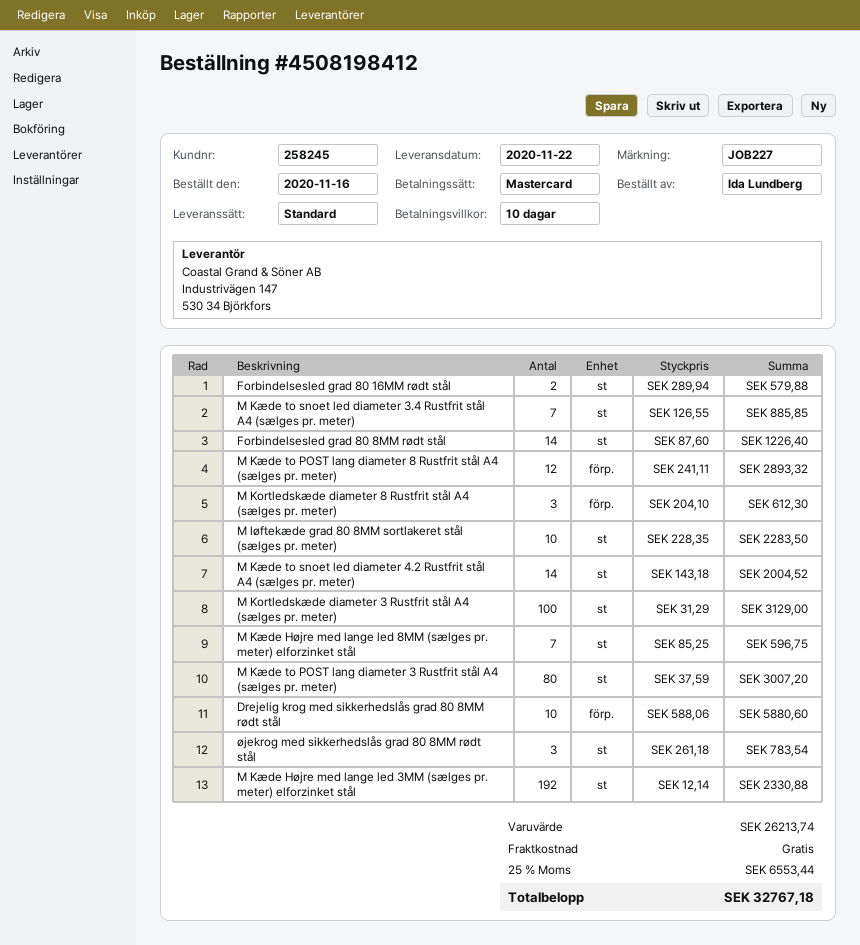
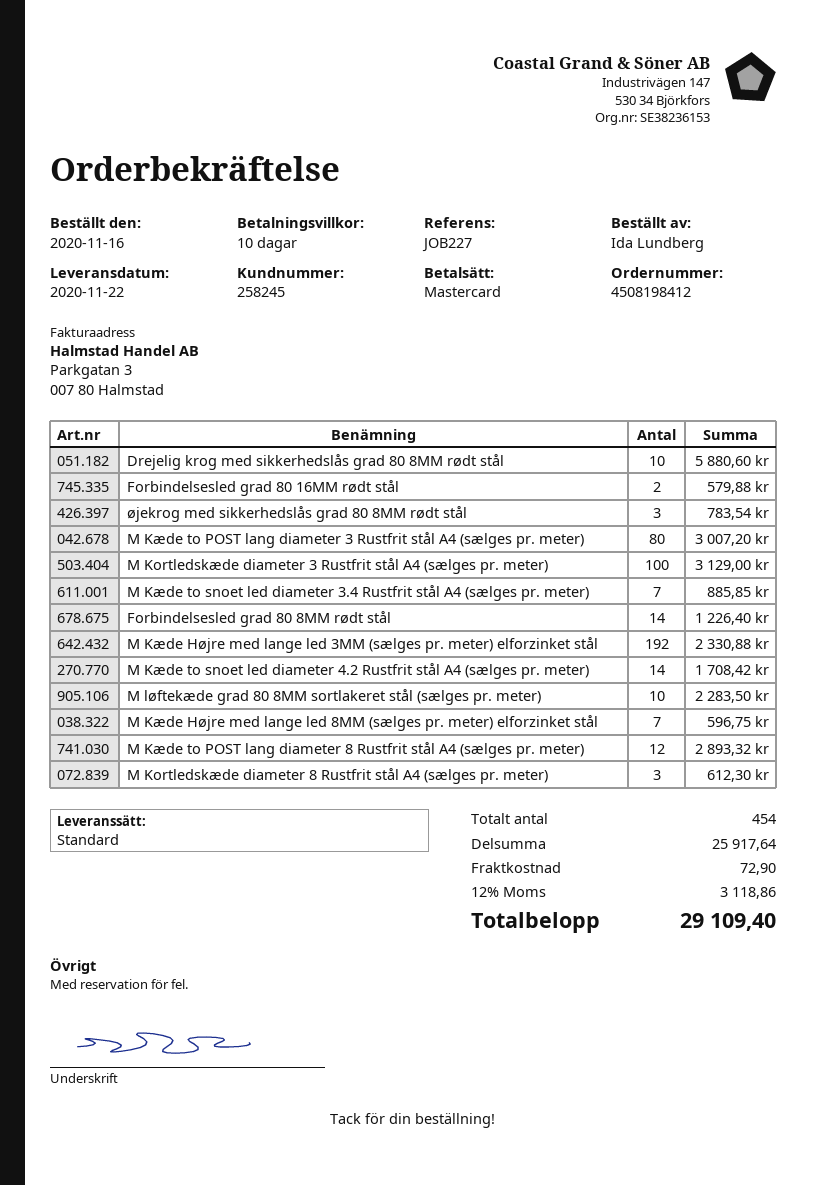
M Kæde to snoet led diameter 4.2 Rustfrit stål A4 (sælges pr. meter): 14 for 2004.52 -> 14 for 1708.42
subtotal: 26213.74 -> 25917.64
shipping: 0.00 -> 72.90
tax: 25% = 6553.44 -> 12% = 3118.86
total: 32767.18 -> 29109.40

